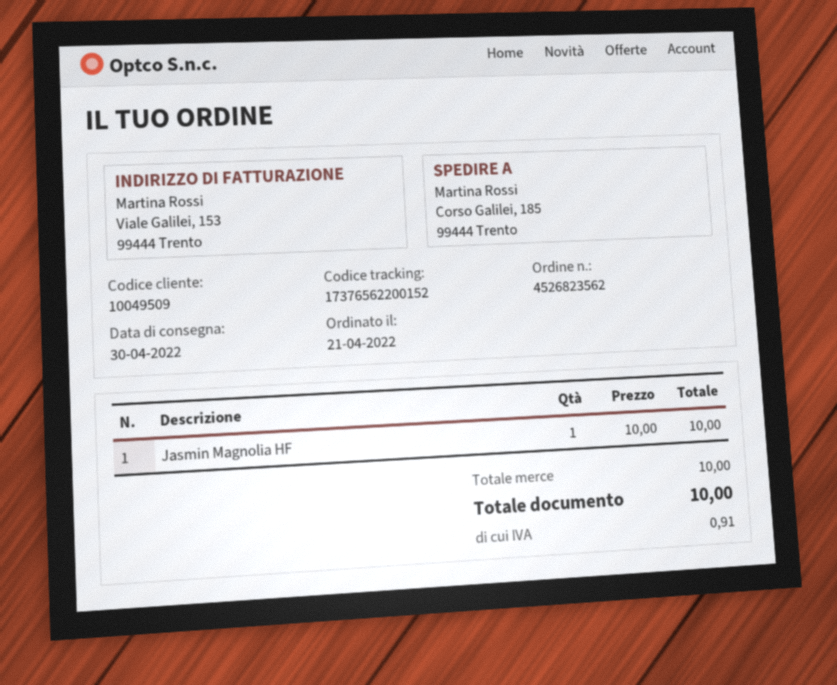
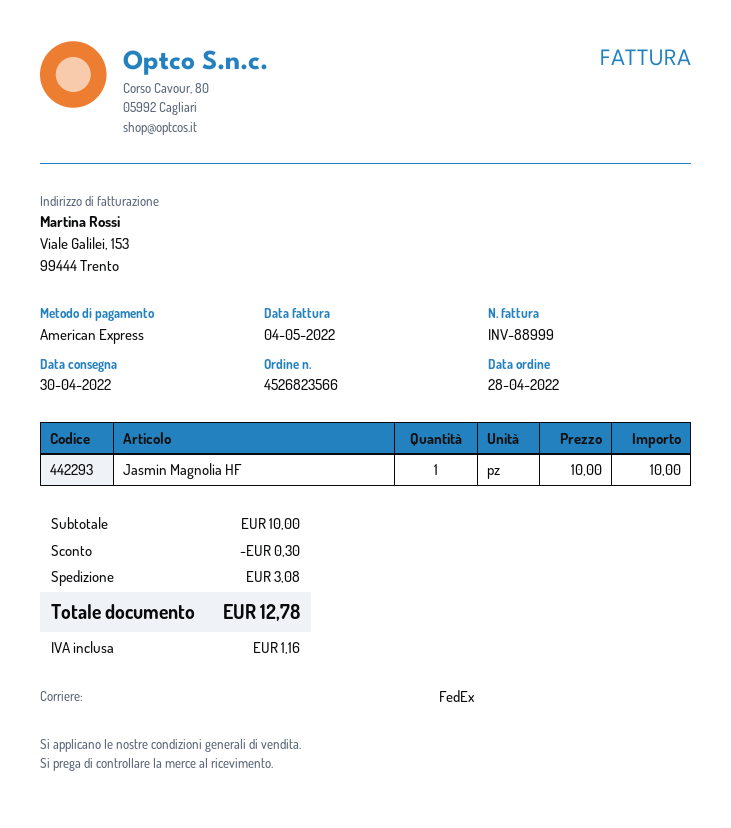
order number: 4526823562 -> 4526823566
order date: 2022-04-21 -> 2022-04-28
discount: none -> 0.30
shipping: none -> 3.08
tax: 0.91 -> 1.16
total: 10.00 -> 12.78

